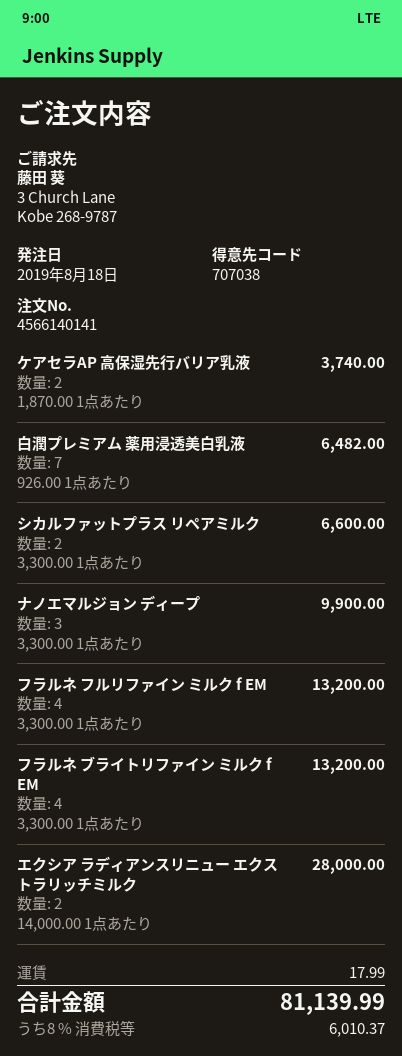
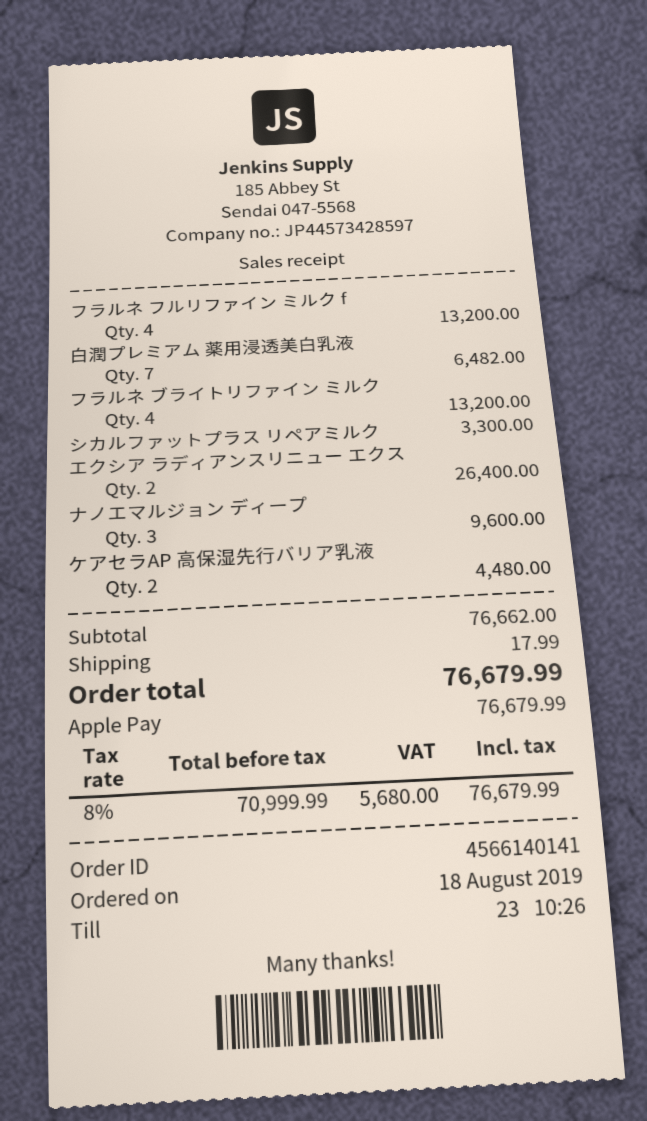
ケアセラAP 高保湿先行バリア乳液: 2 for 3740.00 -> 2 for 4480.00
シカルファットプラス リペアミルク: 2 for 6600.00 -> 1 for 3300.00
ナノエマルジョン ディープ: 3 for 9900.00 -> 3 for 9600.00
エクシア ラディアンスリニュー エクストラリッチミルク: 2 for 28000.00 -> 2 for 26400.00
tax: 8% = 6010.37 -> 8% = 5680.00
total: 81139.99 -> 76679.99

